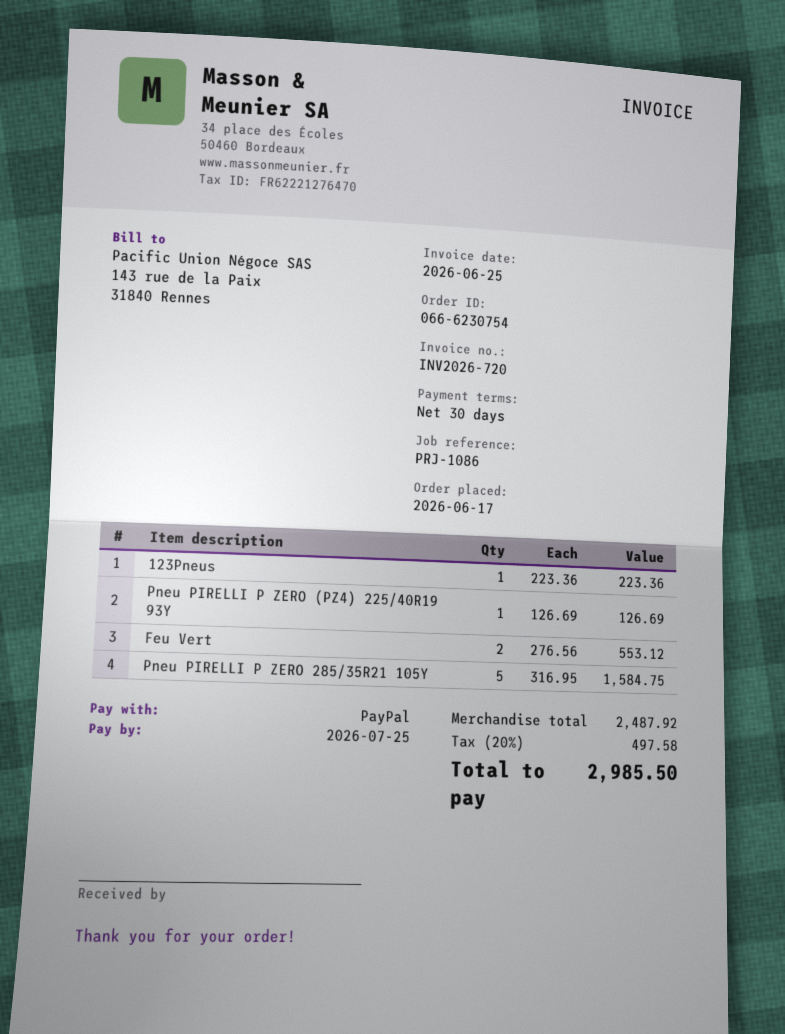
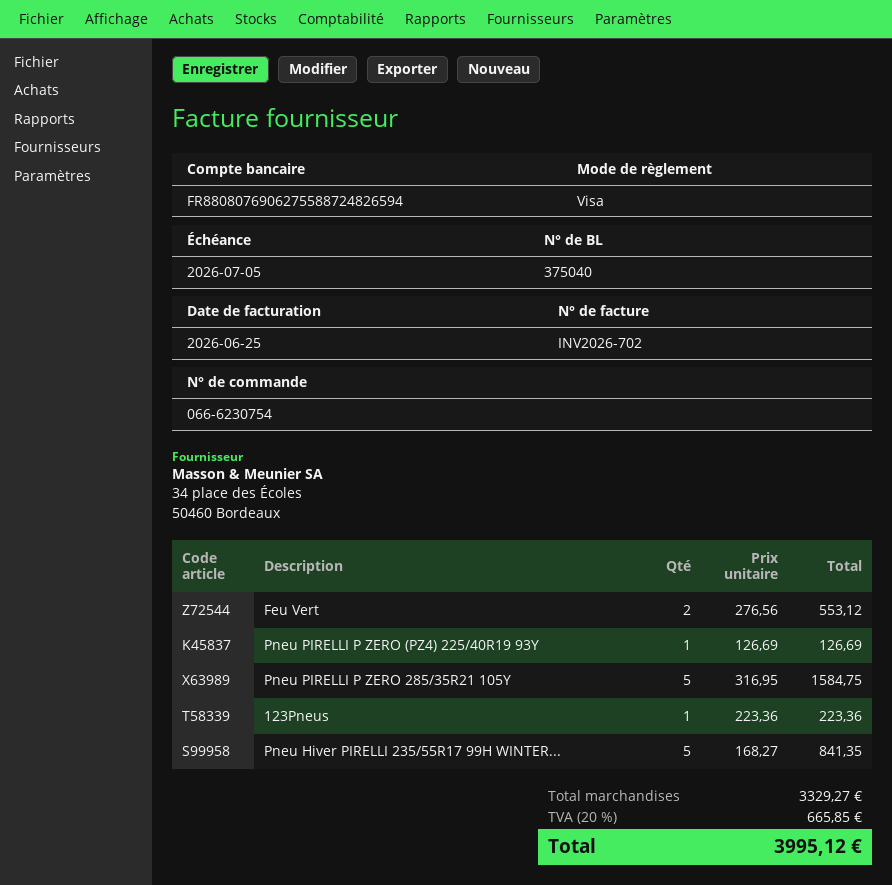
invoice number: INV2026-720 -> INV2026-702
due date: 2026-07-25 -> 2026-07-05
payment method: PayPal -> Visa
Pneu Hiver PIRELLI 235/55R17 99H WINTER...: none -> 5 x 168.27 = 841.35
subtotal: 2487.92 -> 3329.27
tax: 20% = 497.58 -> 20% = 665.85
total: 2985.50 -> 3995.12

